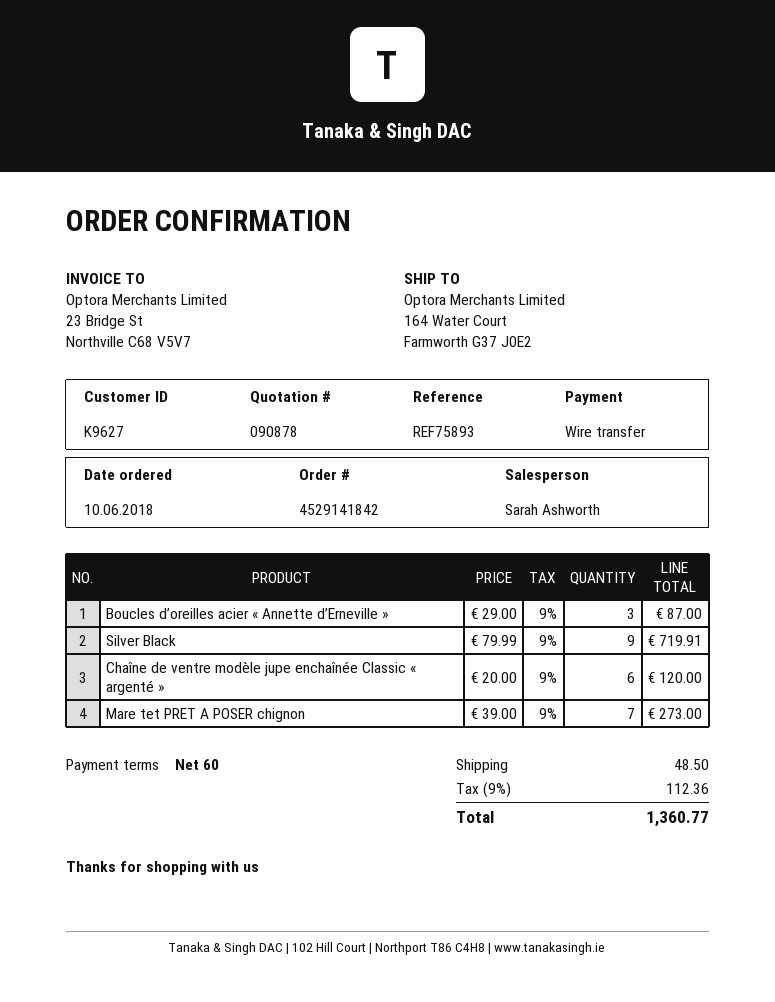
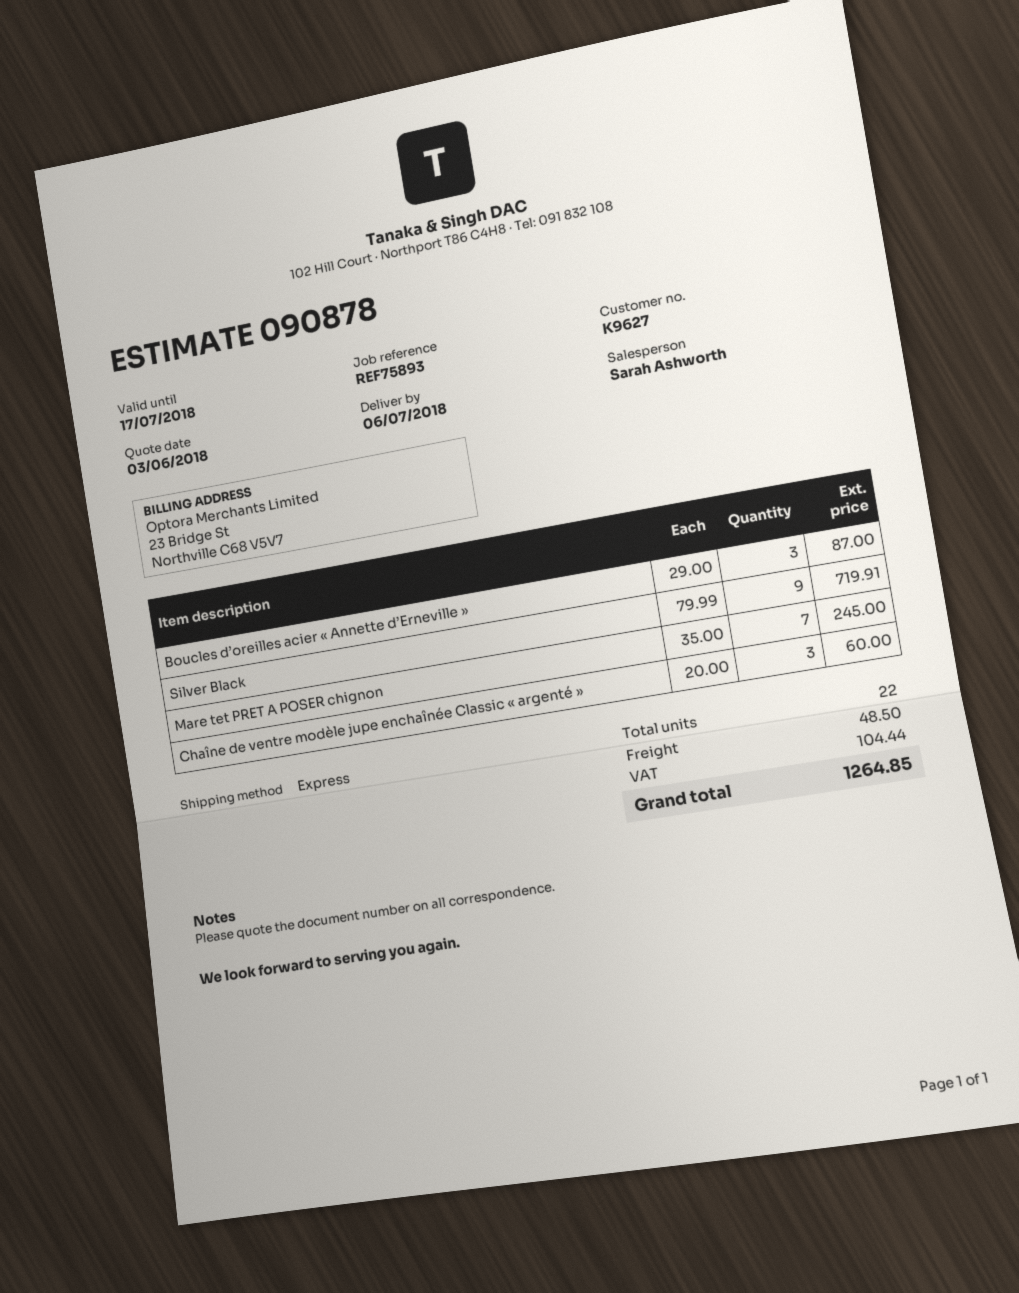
Chaîne de ventre modèle jupe enchaînée Classic « argenté »: 6 x 20.00 = 120.00 -> 3 x 20.00 = 60.00
Mare tet PRET A POSER chignon: 7 x 39.00 = 273.00 -> 7 x 35.00 = 245.00
tax: 112.36 -> 104.44
total: 1360.77 -> 1264.85

